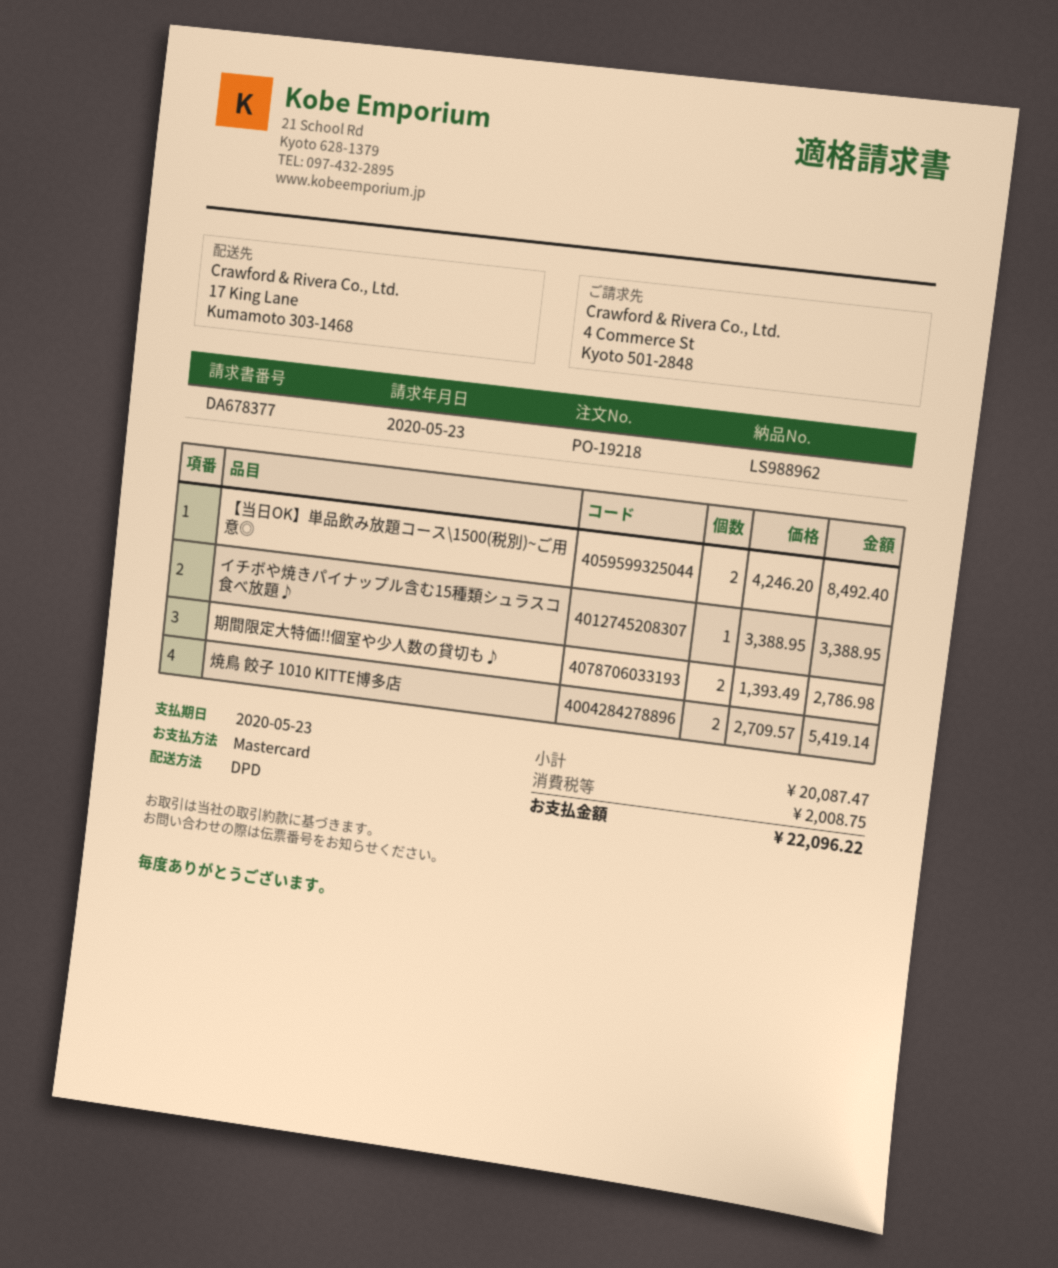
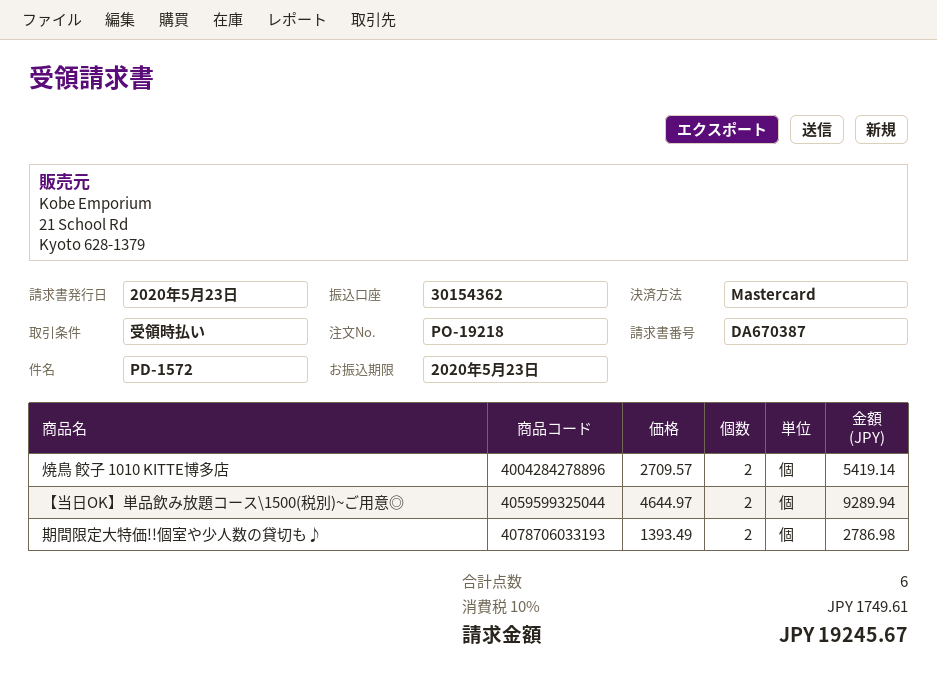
invoice number: DA678377 -> DA670387
【当日OK】単品飲み放題コース\1500(税別)~ご用意◎: 2 x 4246.20 = 8492.40 -> 2 x 4644.97 = 9289.94
イチボや焼きパイナップル含む15種類シュラスコ食べ放題♪: 1 x 3388.95 = 3388.95 -> none
tax: 2008.75 -> 1749.61
total: 22096.22 -> 19245.67

